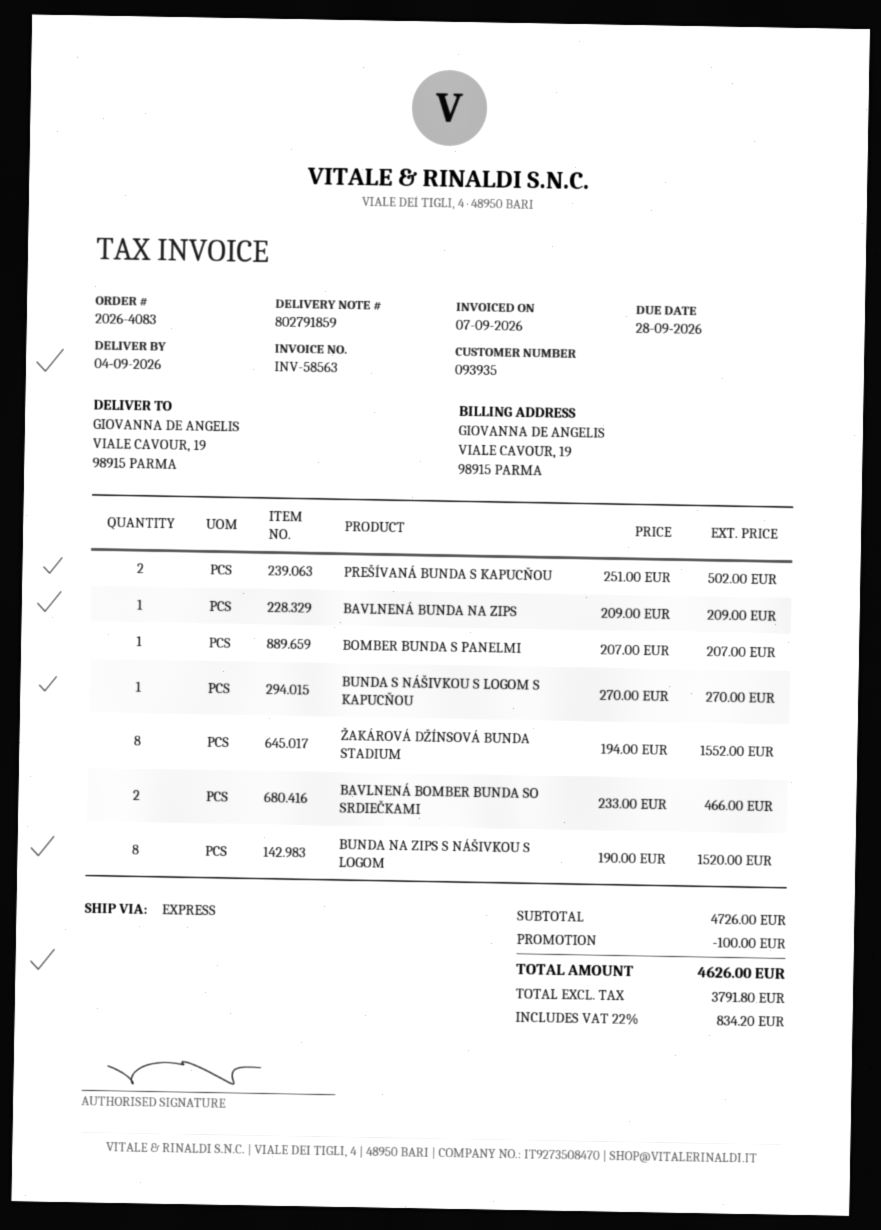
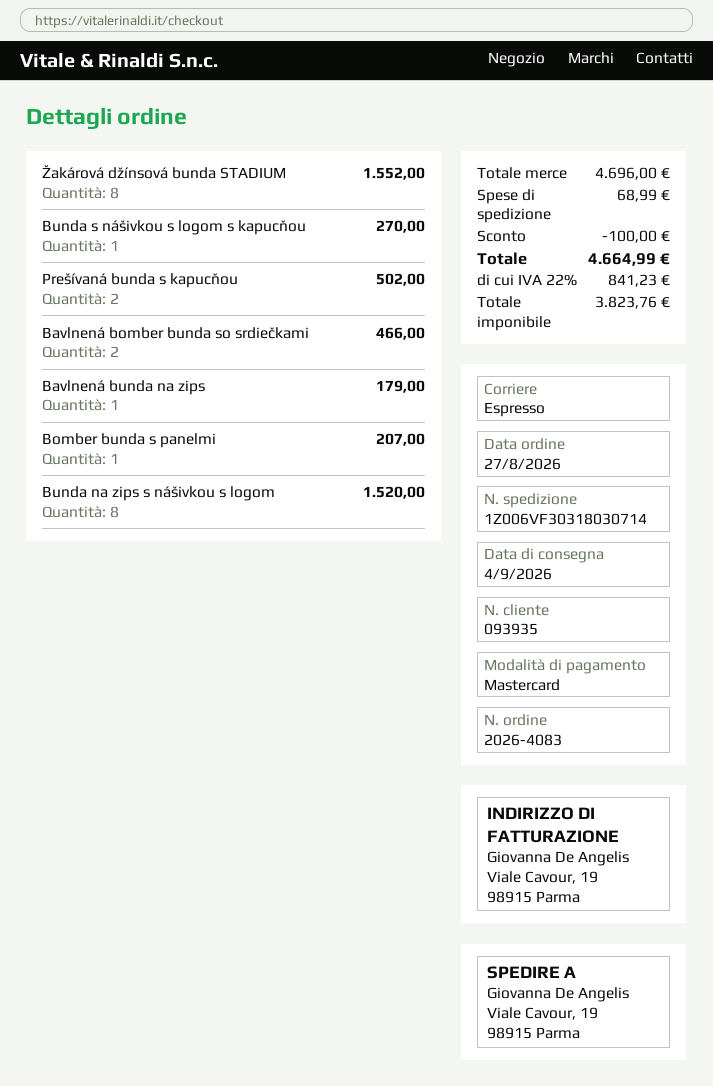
BAVLNENÁ BUNDA NA ZIPS: 1 for 209.00 -> 1 for 179.00
subtotal: 4726.00 -> 4696.00
shipping: none -> 68.99
net: 3791.80 -> 3823.76
tax: 22% = 834.20 -> 22% = 841.23
total: 4626.00 -> 4664.99

